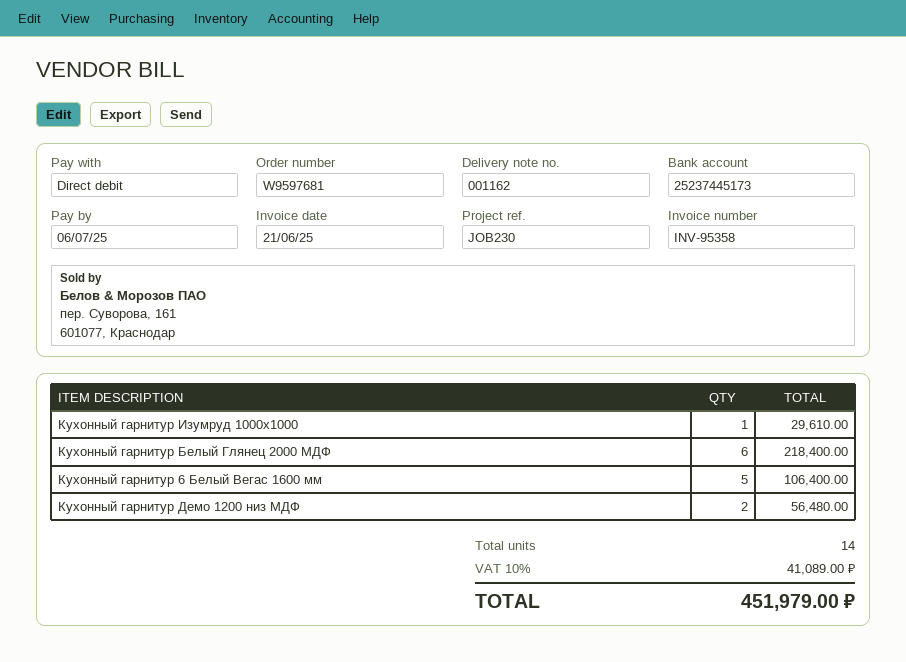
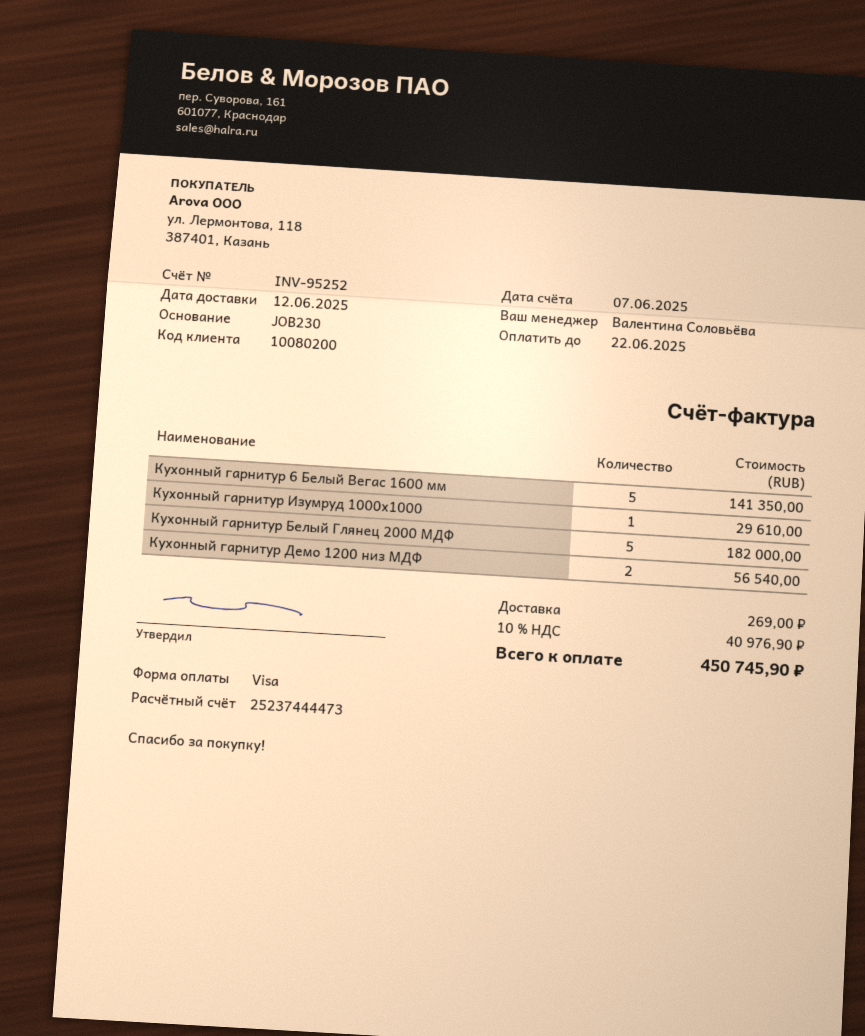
invoice number: INV-95358 -> INV-95252
invoice date: 2025-06-21 -> 2025-06-07
due date: 2025-07-06 -> 2025-06-22
payment method: direct debit -> Visa
bank account: 25237445173 -> 25237444473
Кухонный гарнитур Белый Глянец 2000 МДФ: 6 for 218400.00 -> 5 for 182000.00
Кухонный гарнитур 6 Белый Вегас 1600 мм: 5 for 106400.00 -> 5 for 141350.00
Кухонный гарнитур Демо 1200 низ МДФ: 2 for 56480.00 -> 2 for 56540.00
shipping: none -> 269.00
tax: 10% = 41089.00 -> 10% = 40976.90
total: 451979.00 -> 450745.90

